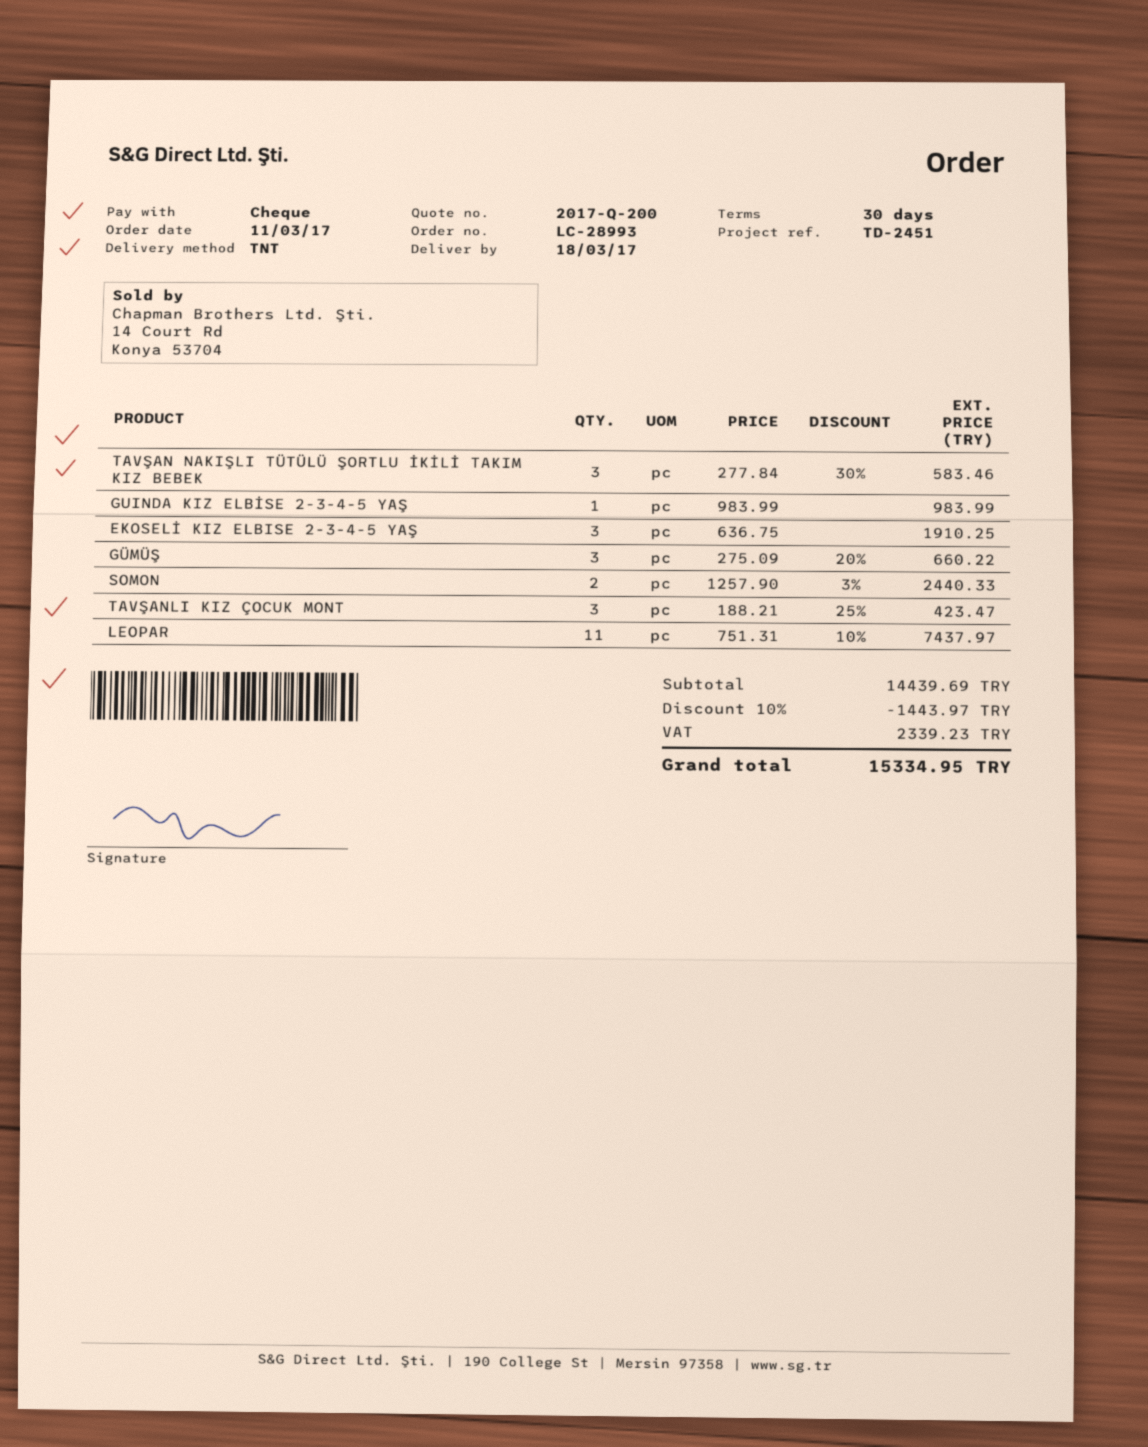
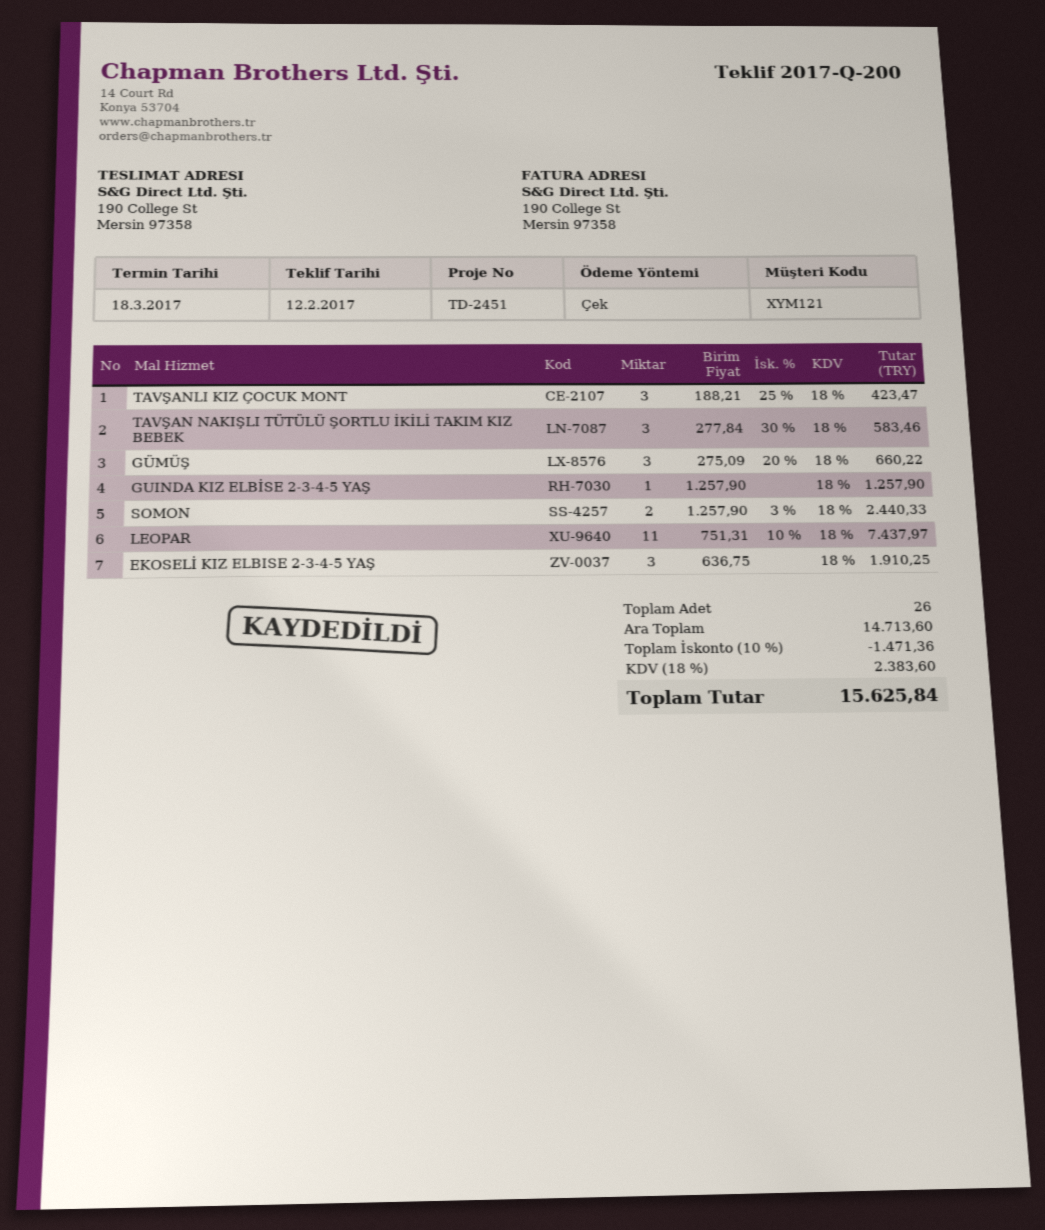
GUINDA KIZ ELBİSE 2-3-4-5 YAŞ: 1 x 983.99 = 983.99 -> 1 x 1257.90 = 1257.90
subtotal: 14439.69 -> 14713.60
discount: 10% = 1443.97 -> 10% = 1471.36
tax: 2339.23 -> 2383.60
total: 15334.95 -> 15625.84

